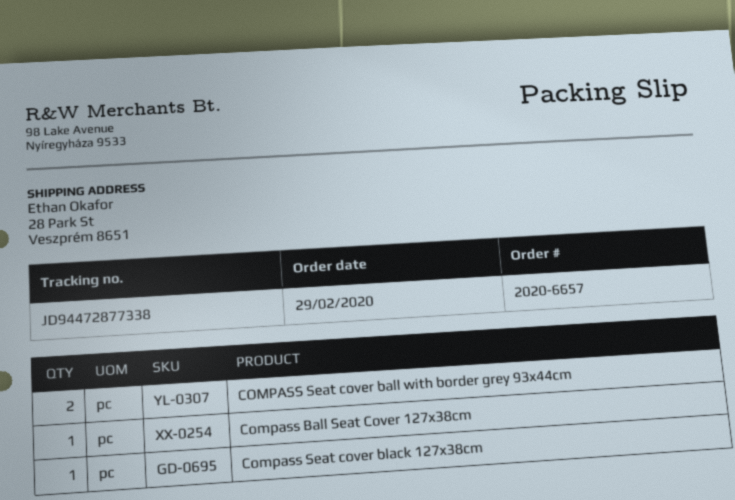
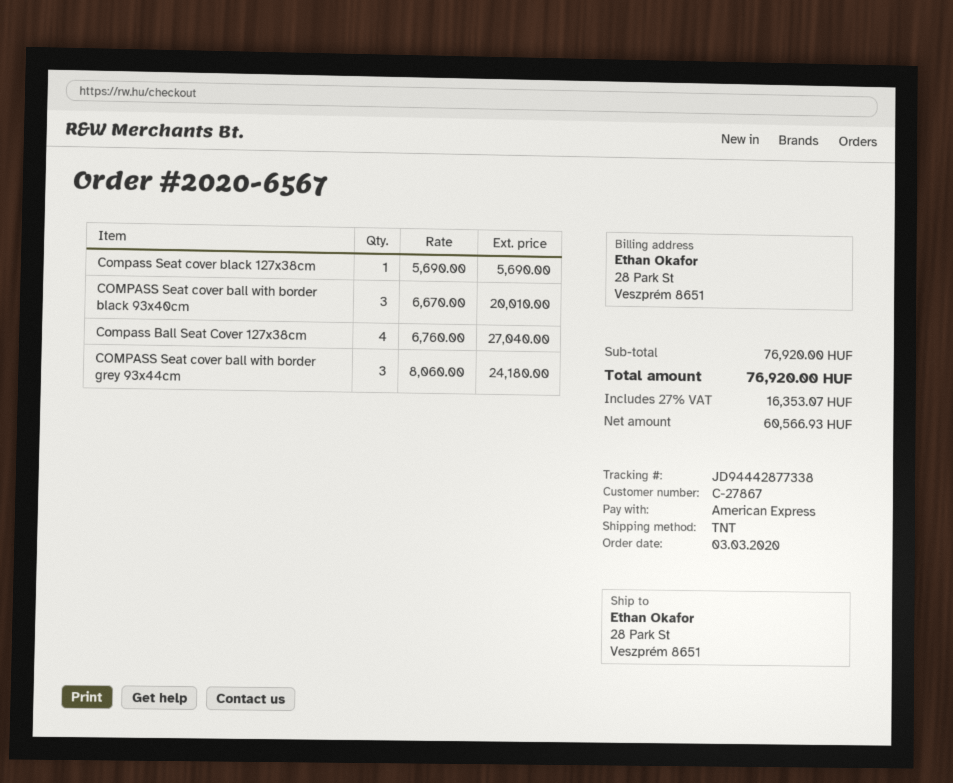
order number: 2020-6657 -> 2020-6567
order date: 2020-02-29 -> 2020-03-03
tracking number: JD94472877338 -> JD94442877338
COMPASS Seat cover ball with border grey 93x44cm: 2 -> 3
Compass Ball Seat Cover 127x38cm: 1 -> 4
COMPASS Seat cover ball with border black 93x40cm: none -> 3

